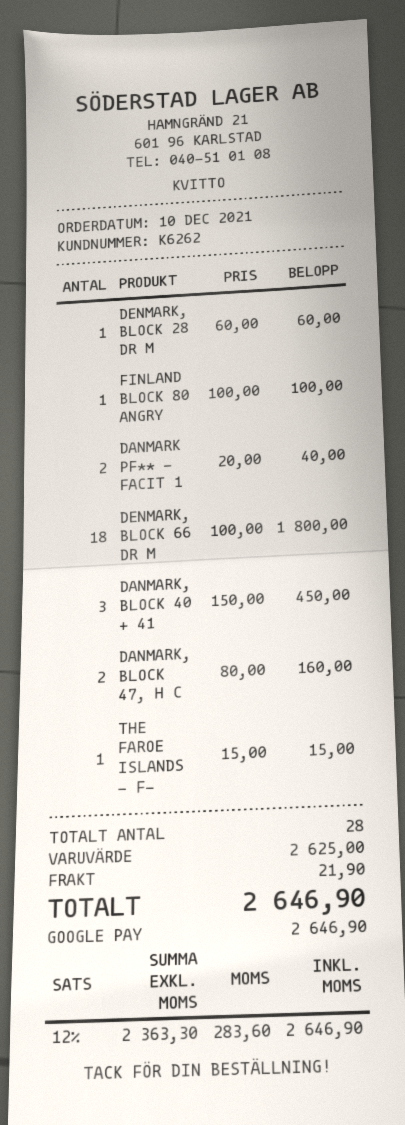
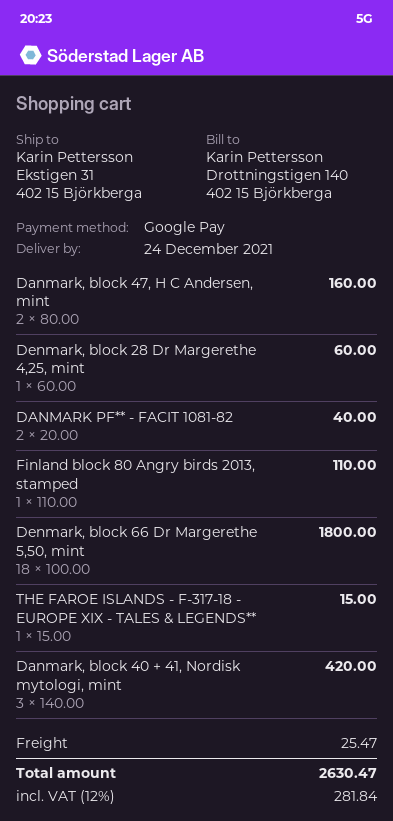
FINLAND BLOCK 80 ANGRY: 1 x 100.00 = 100.00 -> 1 x 110.00 = 110.00
DANMARK, BLOCK 40 + 41: 3 x 150.00 = 450.00 -> 3 x 140.00 = 420.00
shipping: 21.90 -> 25.47
tax: 12% = 283.60 -> 12% = 281.84
total: 2646.90 -> 2630.47

